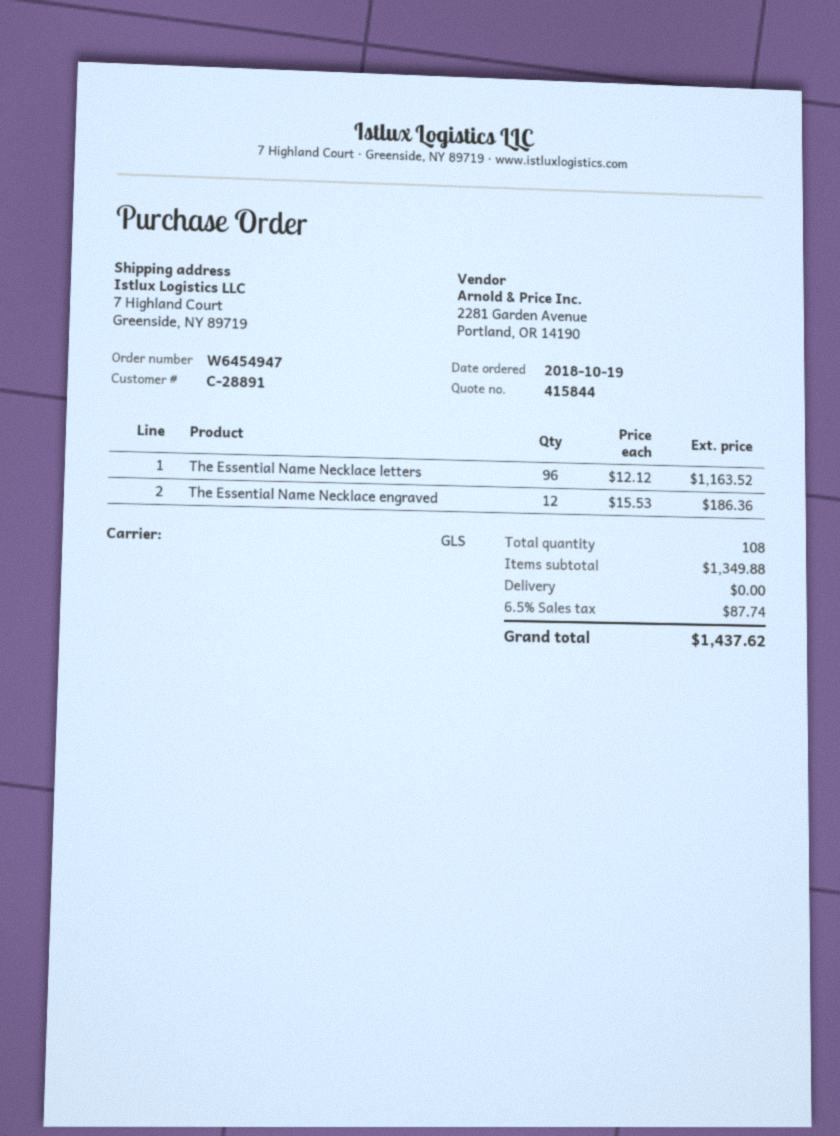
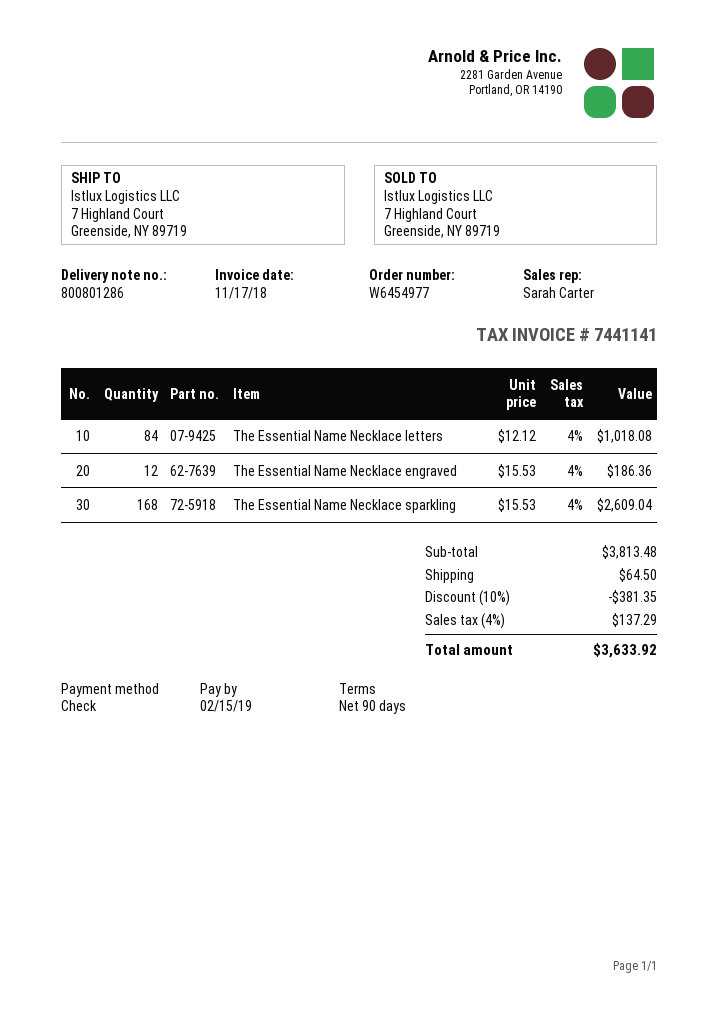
order number: W6454947 -> W6454977
The Essential Name Necklace letters: 96 x 12.12 = 1163.52 -> 84 x 12.12 = 1018.08
The Essential Name Necklace sparkling: none -> 168 x 15.53 = 2609.04
subtotal: 1349.88 -> 3813.48
discount: none -> 10% = 381.35
shipping: 0.00 -> 64.50
tax: 6.5% = 87.74 -> 4% = 137.29
total: 1437.62 -> 3633.92

